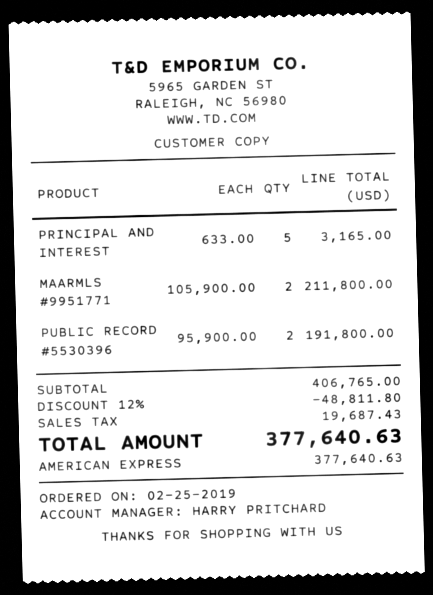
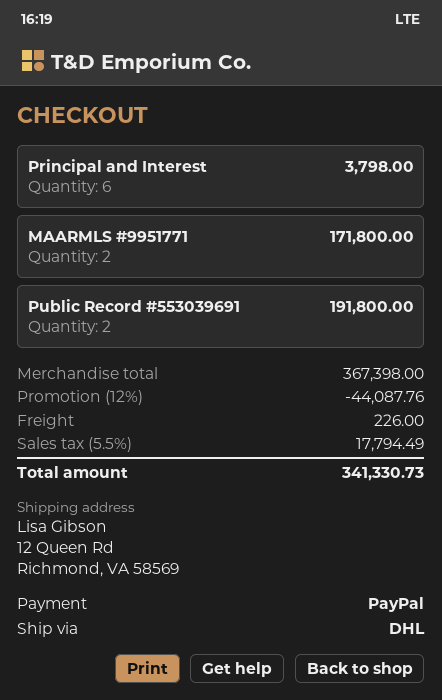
payment method: American Express -> PayPal
PRINCIPAL AND INTEREST: 5 for 3165.00 -> 6 for 3798.00
MAARMLS #9951771: 2 for 211800.00 -> 2 for 171800.00
subtotal: 406765.00 -> 367398.00
discount: 12% = 48811.80 -> 12% = 44087.76
shipping: none -> 226.00
tax: 19687.43 -> 17794.49
total: 377640.63 -> 341330.73

